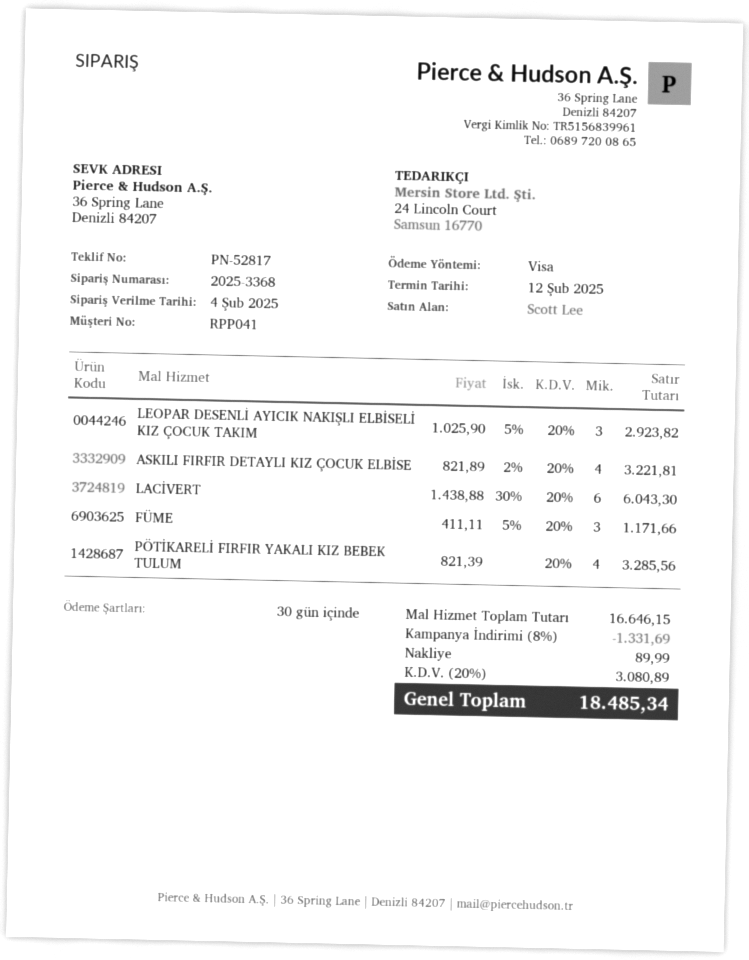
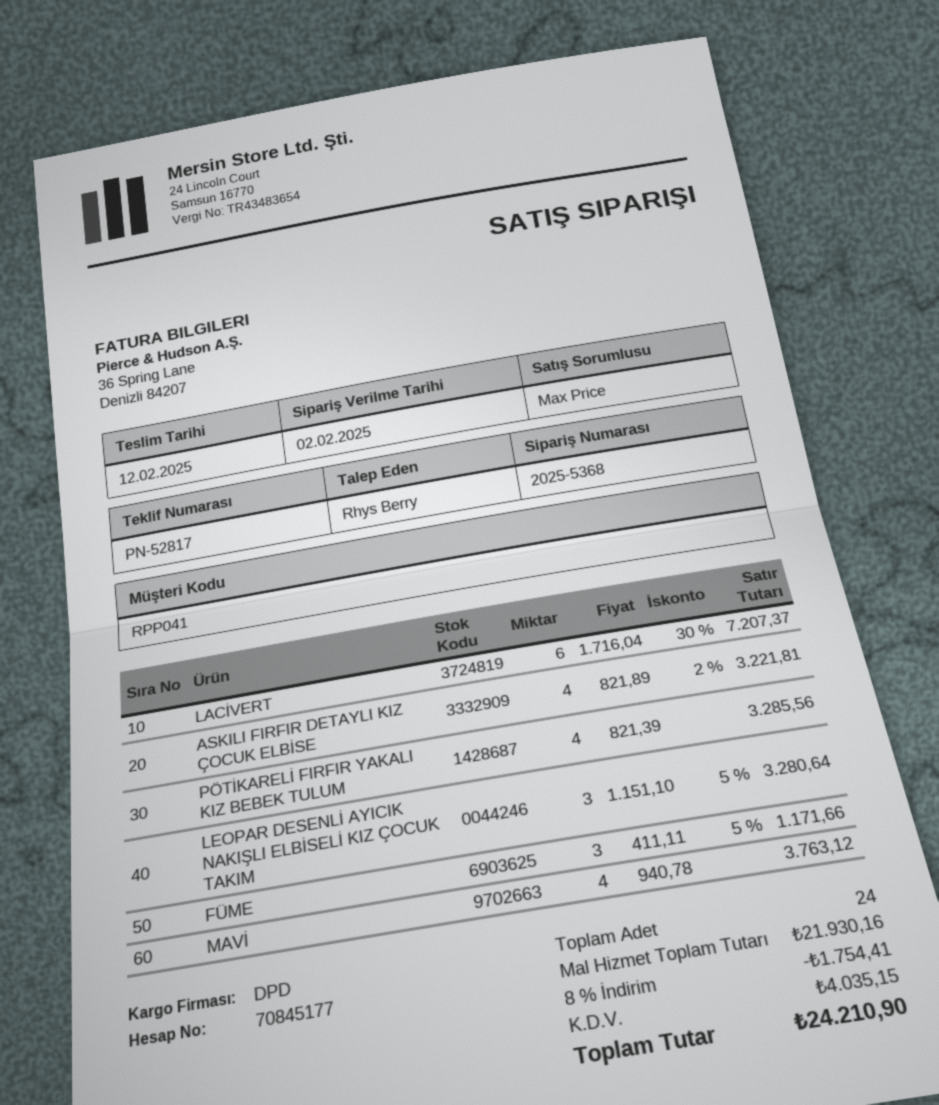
order number: 2025-3368 -> 2025-5368
order date: 2025-02-04 -> 2025-02-02
ordered by: Scott Lee -> Rhys Berry
LEOPAR DESENLİ AYICIK NAKIŞLI ELBİSELİ KIZ ÇOCUK TAKIM: 3 x 1025.90 - 5% = 2923.82 -> 3 x 1151.10 - 5% = 3280.64
LACİVERT: 6 x 1438.88 - 30% = 6043.30 -> 6 x 1716.04 - 30% = 7207.37
MAVİ: none -> 4 x 940.78 = 3763.12
subtotal: 16646.15 -> 21930.16
discount: 8% = 1331.69 -> 8% = 1754.41
shipping: 89.99 -> none
tax: 3080.89 -> 4035.15
total: 18485.34 -> 24210.90

